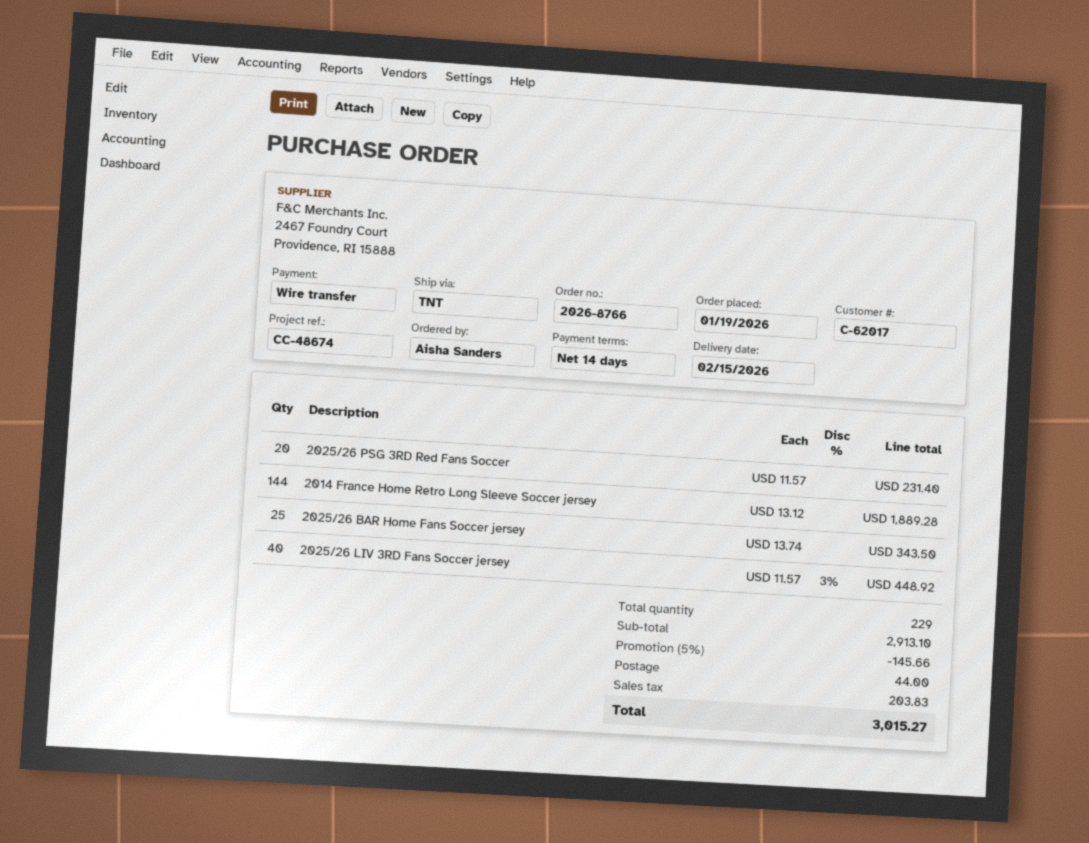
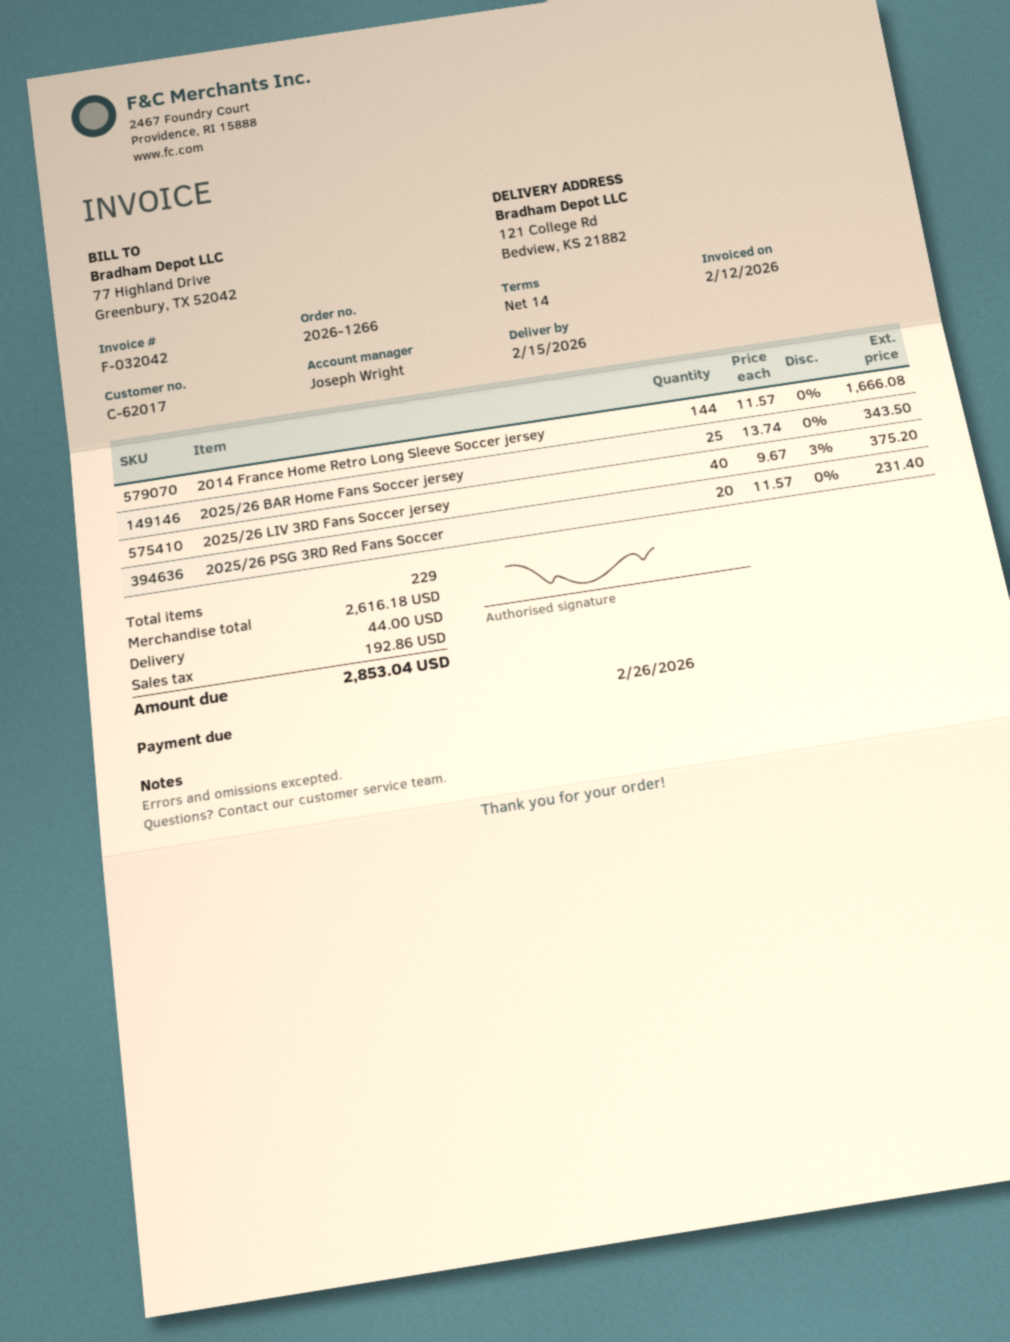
order number: 2026-8766 -> 2026-1266
2014 France Home Retro Long Sleeve Soccer jersey: 144 x 13.12 = 1889.28 -> 144 x 11.57 = 1666.08
2025/26 LIV 3RD Fans Soccer jersey: 40 x 11.57 - 3% = 448.92 -> 40 x 9.67 - 3% = 375.20
subtotal: 2913.10 -> 2616.18
discount: 5% = 145.66 -> none
tax: 203.83 -> 192.86
total: 3015.27 -> 2853.04

